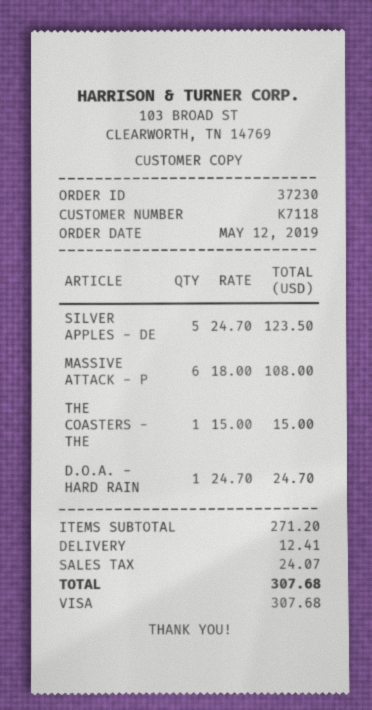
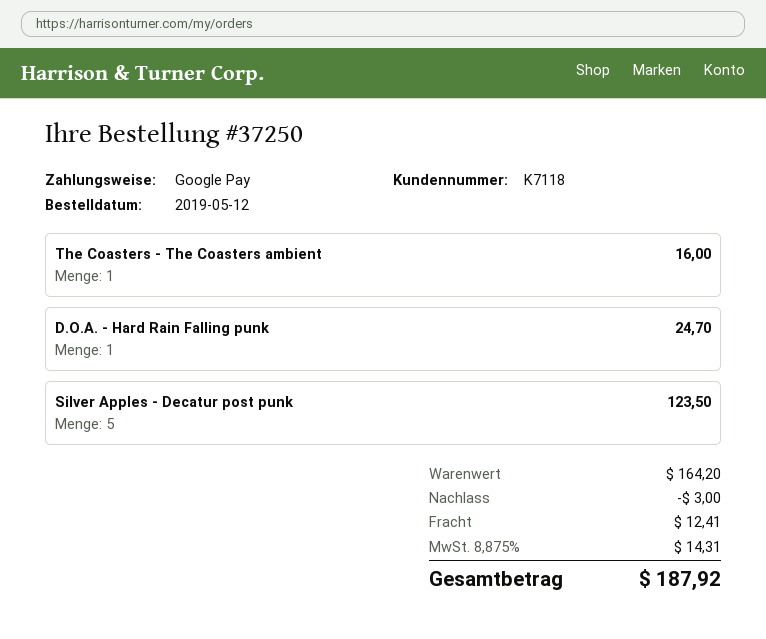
order number: 37230 -> 37250
payment method: Visa -> Google Pay
MASSIVE ATTACK - P: 6 for 108.00 -> none
THE COASTERS - THE: 1 for 15.00 -> 1 for 16.00
subtotal: 271.20 -> 164.20
discount: none -> 3.00
tax: 24.07 -> 14.31
total: 307.68 -> 187.92

